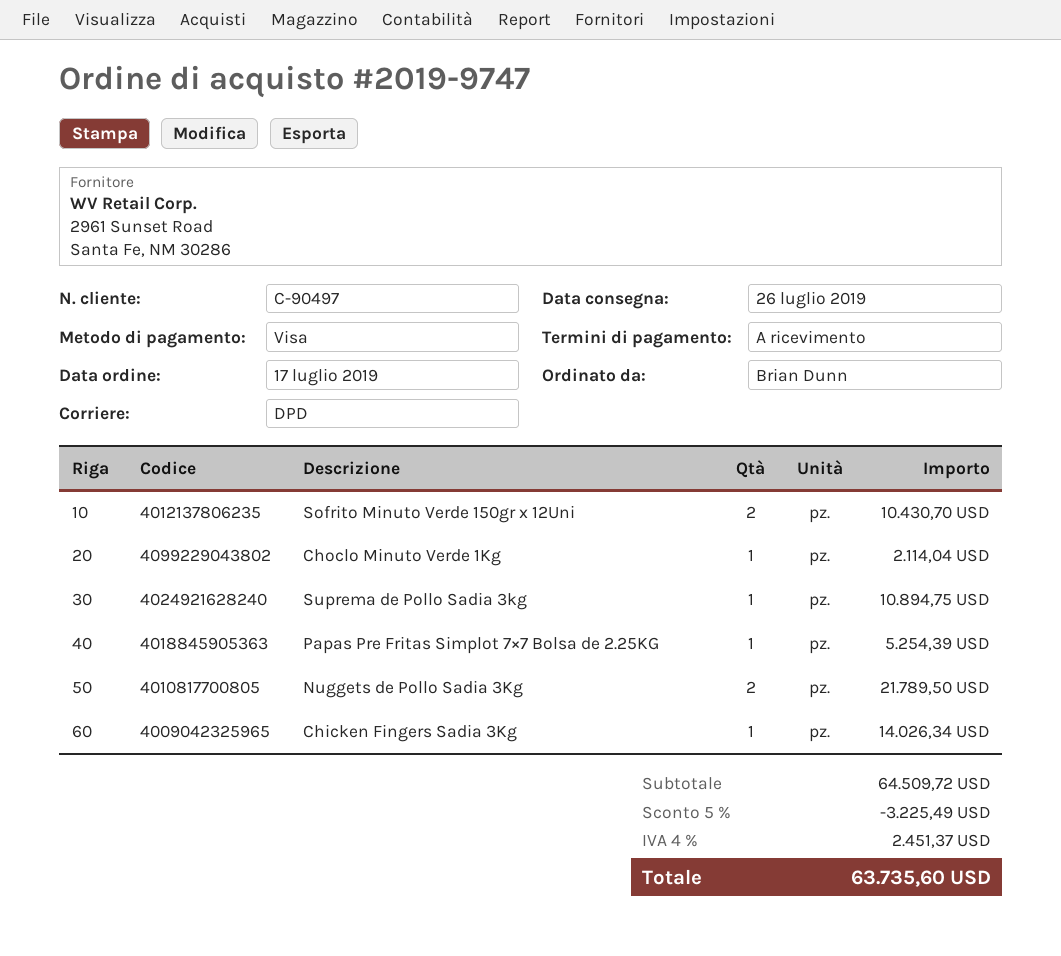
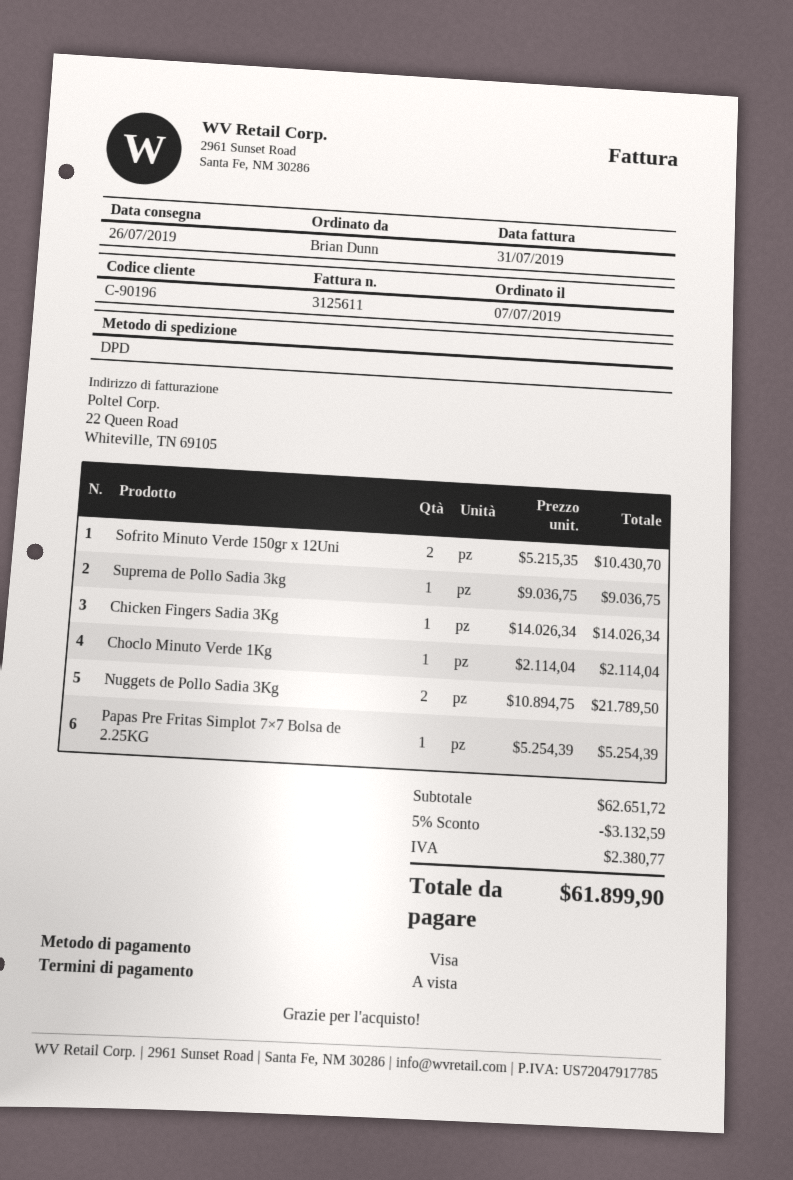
order date: 2019-07-17 -> 2019-07-07
customer number: C-90497 -> C-90196
Suprema de Pollo Sadia 3kg: 1 for 10894.75 -> 1 for 9036.75
subtotal: 64509.72 -> 62651.72
discount: 5% = 3225.49 -> 5% = 3132.59
tax: 2451.37 -> 2380.77
total: 63735.60 -> 61899.90

